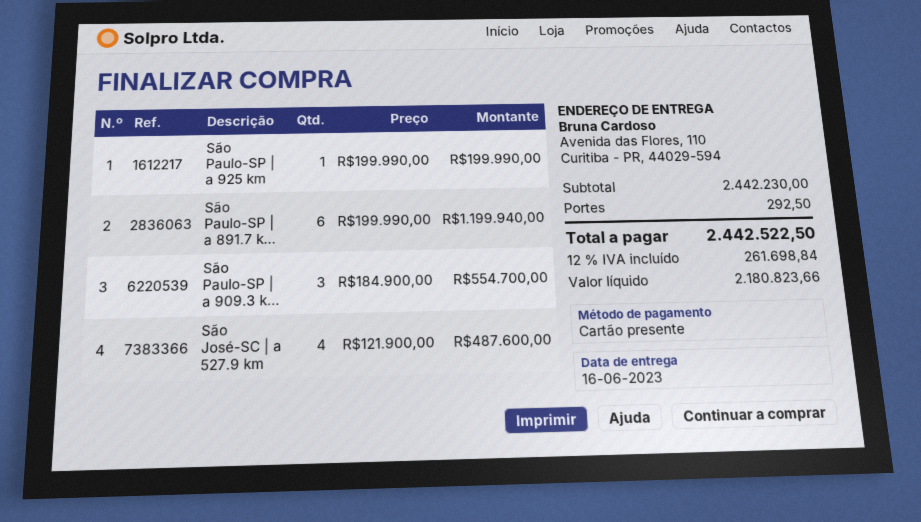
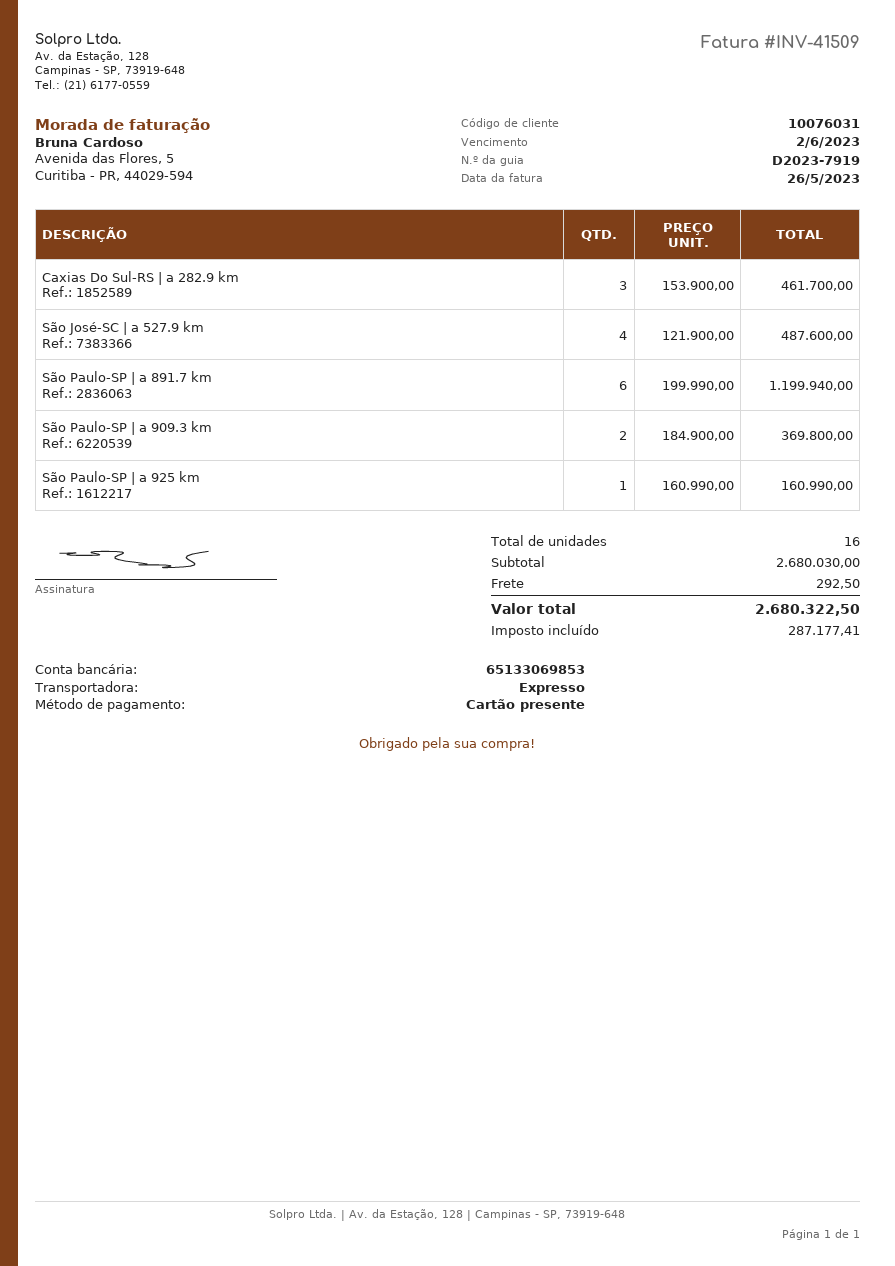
São Paulo-SP | a 925 km: 1 x 199990.00 = 199990.00 -> 1 x 160990.00 = 160990.00
São Paulo-SP | a 909.3 k...: 3 x 184900.00 = 554700.00 -> 2 x 184900.00 = 369800.00
Caxias Do Sul-RS | a 282.9 km: none -> 3 x 153900.00 = 461700.00
subtotal: 2442230.00 -> 2680030.00
tax: 261698.84 -> 287177.41
total: 2442522.50 -> 2680322.50

